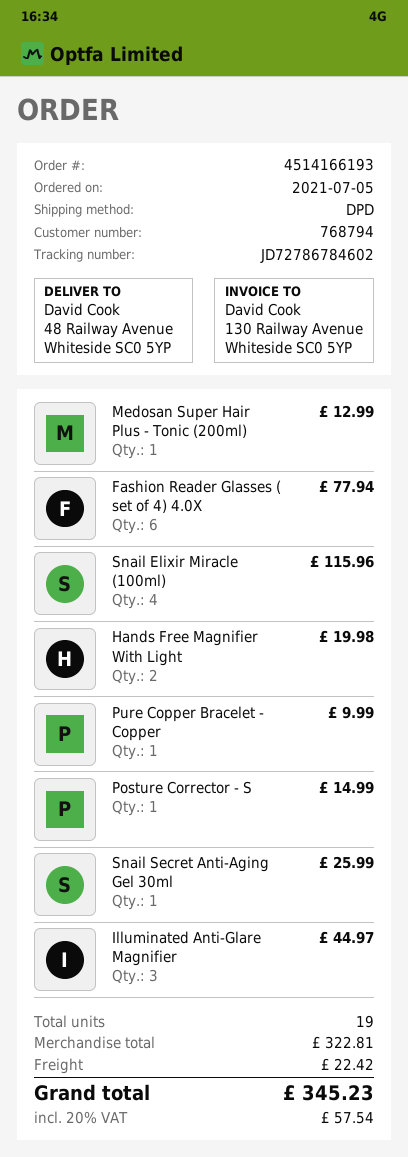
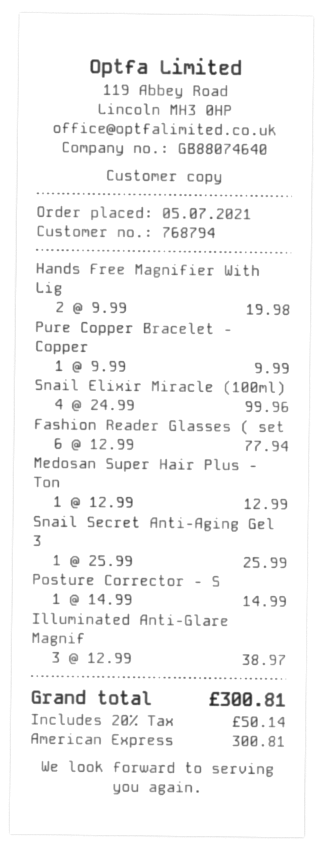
Snail Elixir Miracle (100ml): 4 for 115.96 -> 4 for 99.96
Illuminated Anti-Glare Magnifier: 3 for 44.97 -> 3 for 38.97
shipping: 22.42 -> none
tax: 20% = 57.54 -> 20% = 50.14
total: 345.23 -> 300.81

